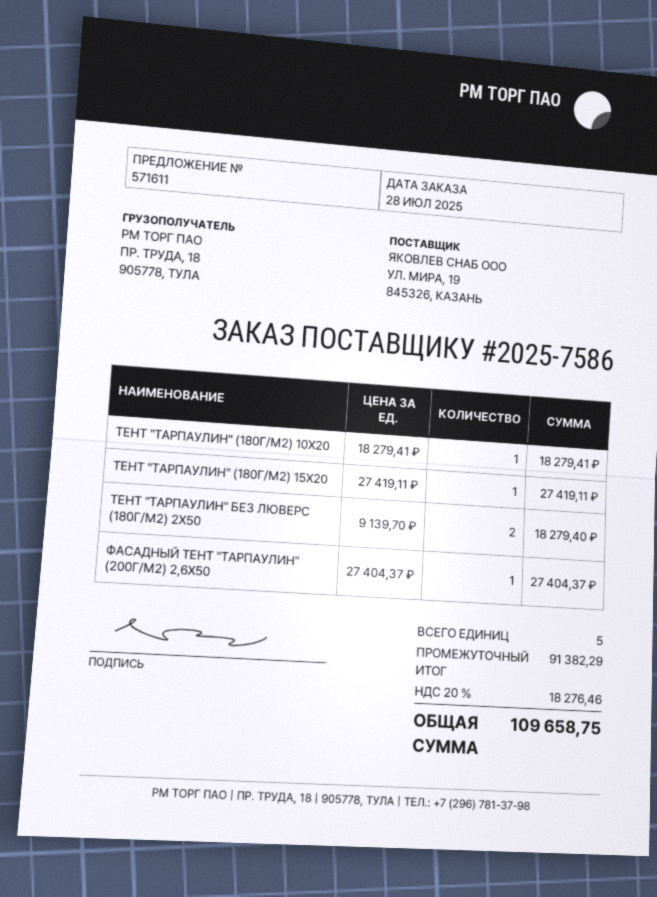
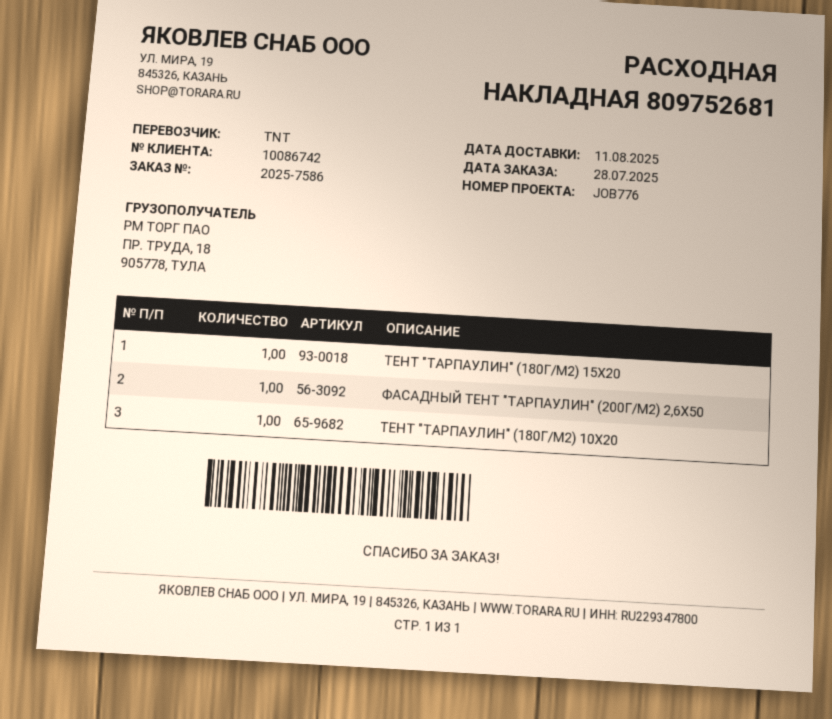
ТЕНТ "ТАРПАУЛИН" БЕЗ ЛЮВЕРС (180Г/М2) 2Х50: 2 -> none

